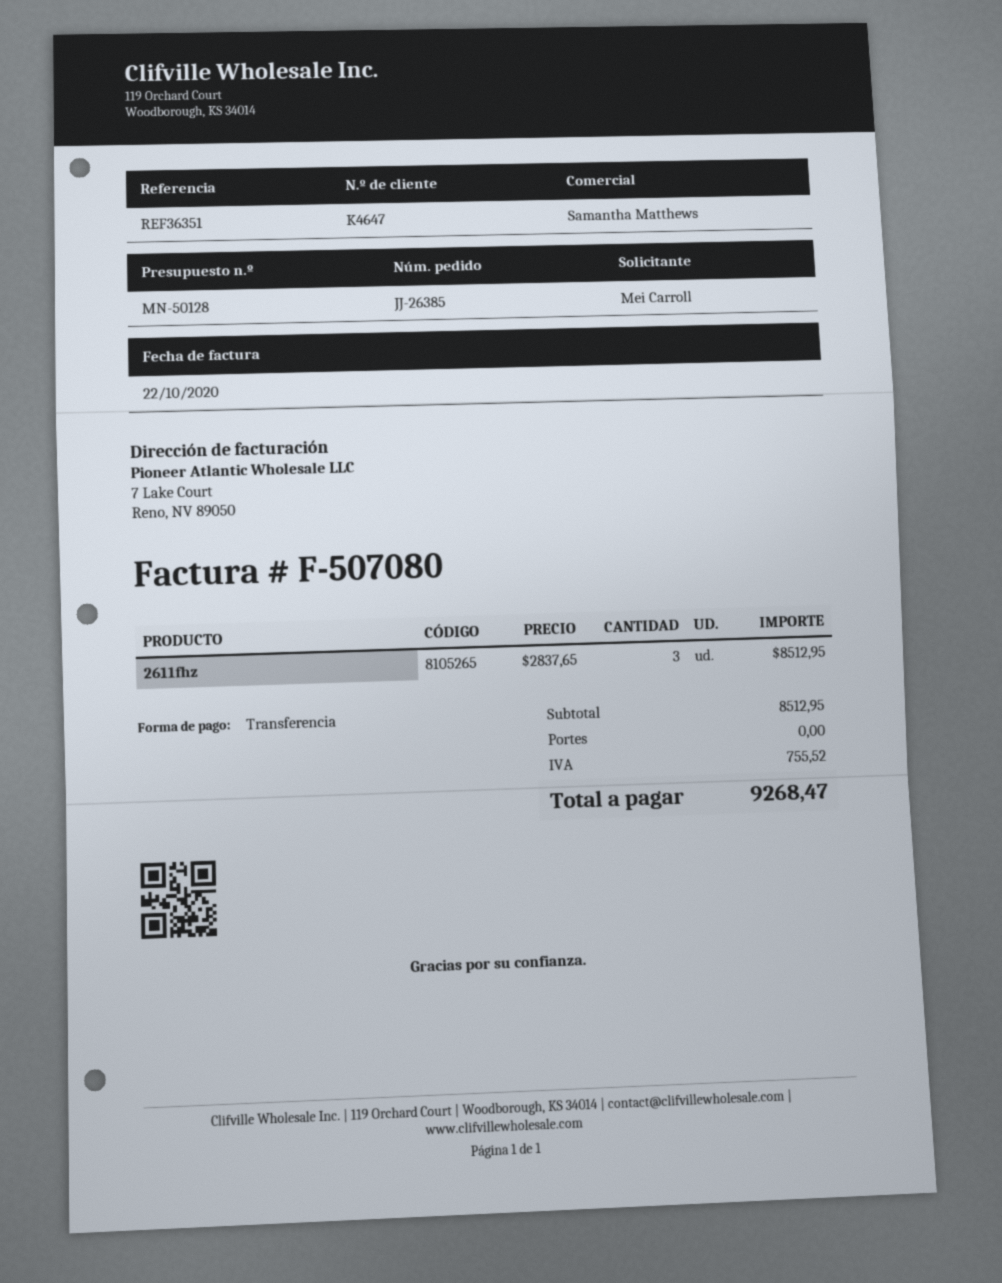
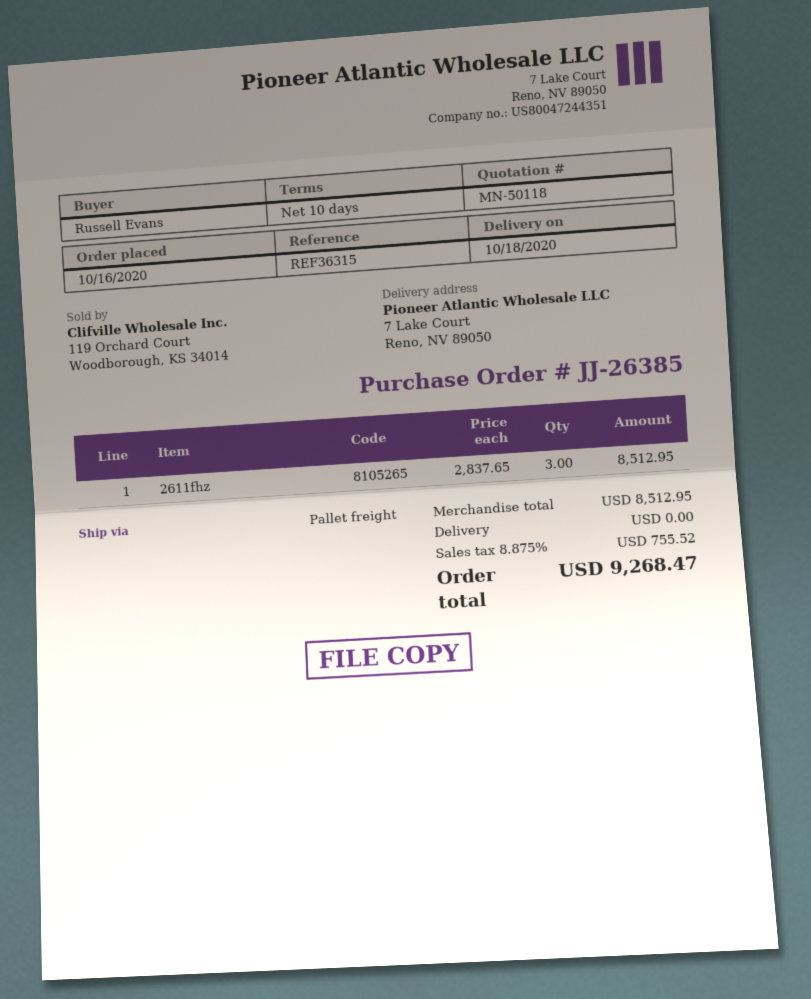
quote number: MN-50128 -> MN-50118
reference: REF36351 -> REF36315
ordered by: Mei Carroll -> Russell Evans

